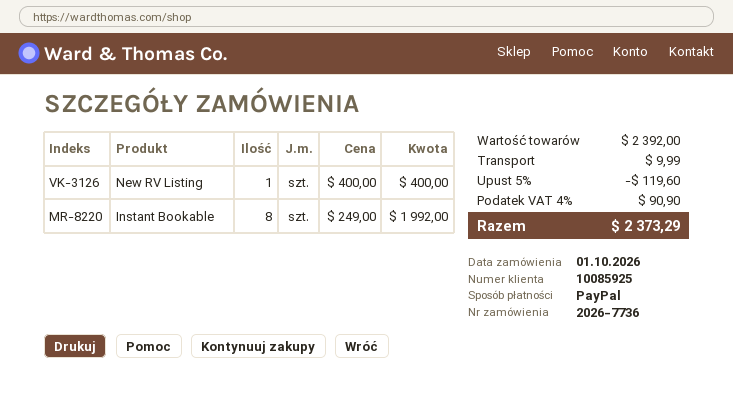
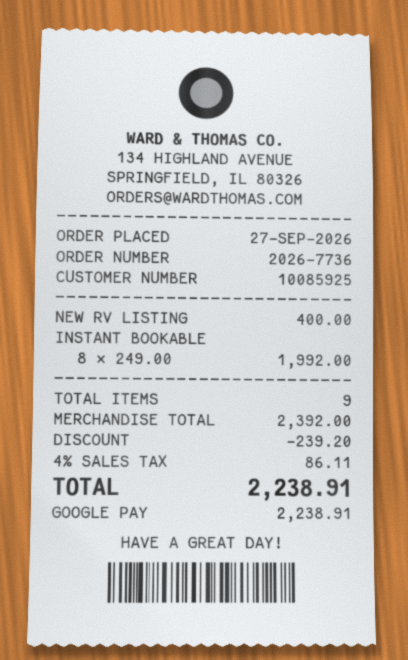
order date: 2026-10-01 -> 2026-09-27
payment method: PayPal -> Google Pay
discount: 119.60 -> 239.20
shipping: 9.99 -> none
tax: 4% = 90.90 -> 4% = 86.11
total: 2373.29 -> 2238.91

